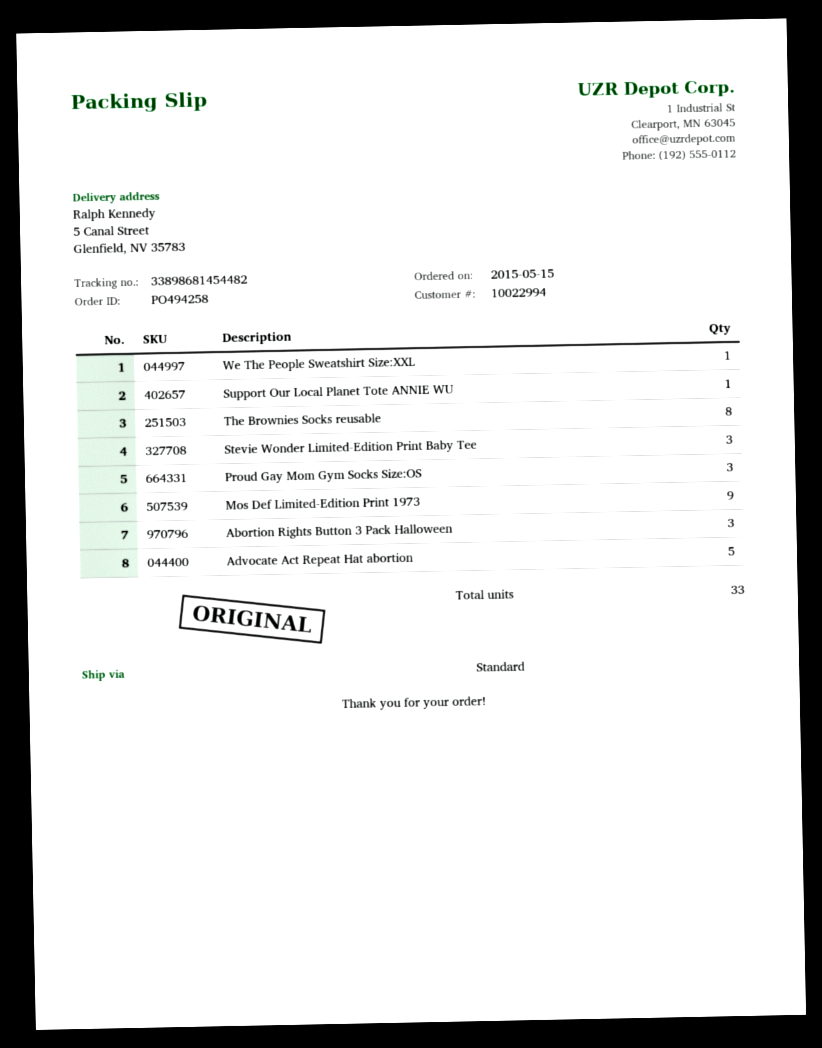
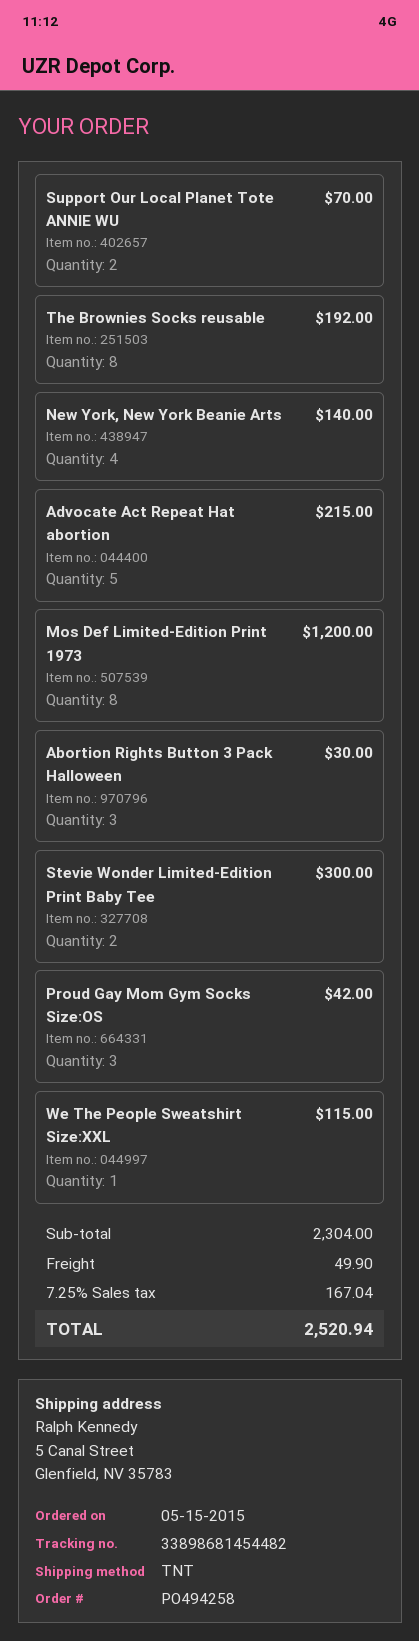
shipping method: standard -> TNT
Support Our Local Planet Tote ANNIE WU: 1 -> 2
Stevie Wonder Limited-Edition Print Baby Tee: 3 -> 2
Mos Def Limited-Edition Print 1973: 9 -> 8
New York, New York Beanie Arts: none -> 4

